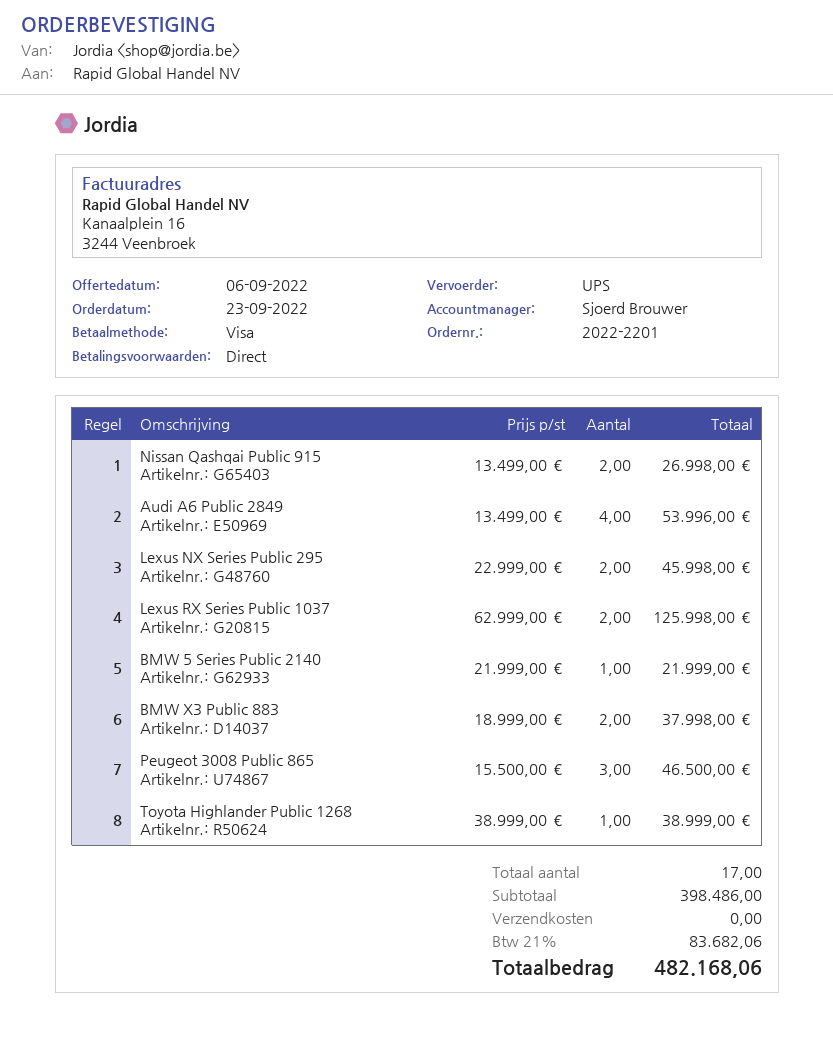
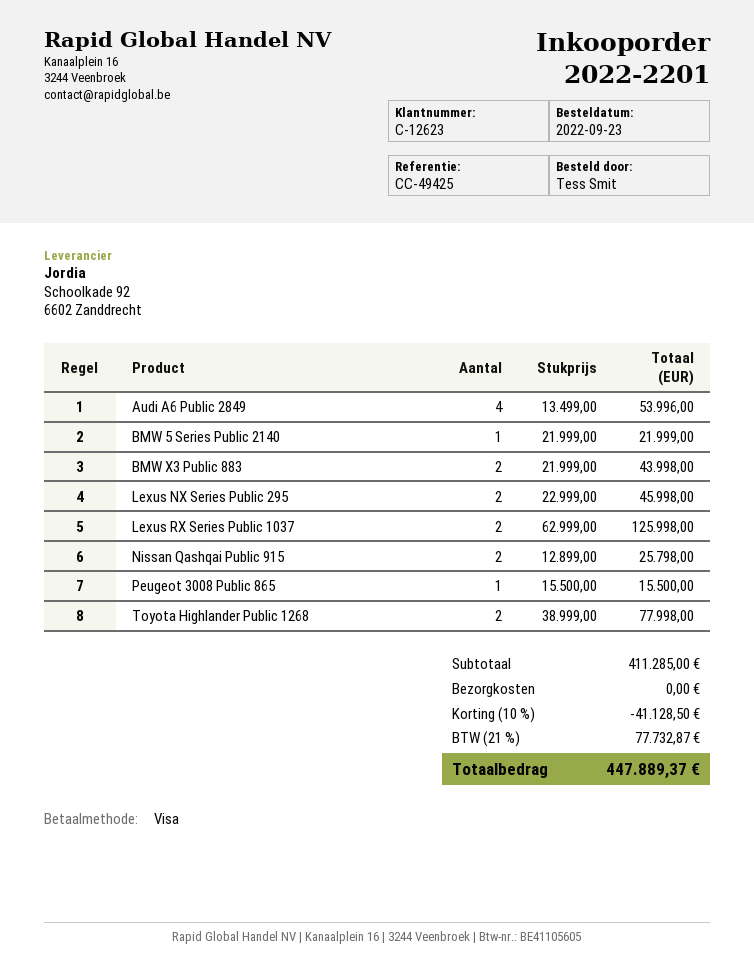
Nissan Qashqai Public 915: 2 x 13499.00 = 26998.00 -> 2 x 12899.00 = 25798.00
BMW X3 Public 883: 2 x 18999.00 = 37998.00 -> 2 x 21999.00 = 43998.00
Peugeot 3008 Public 865: 3 x 15500.00 = 46500.00 -> 1 x 15500.00 = 15500.00
Toyota Highlander Public 1268: 1 x 38999.00 = 38999.00 -> 2 x 38999.00 = 77998.00
subtotal: 398486.00 -> 411285.00
discount: none -> 10% = 41128.50
tax: 21% = 83682.06 -> 21% = 77732.87
total: 482168.06 -> 447889.37

